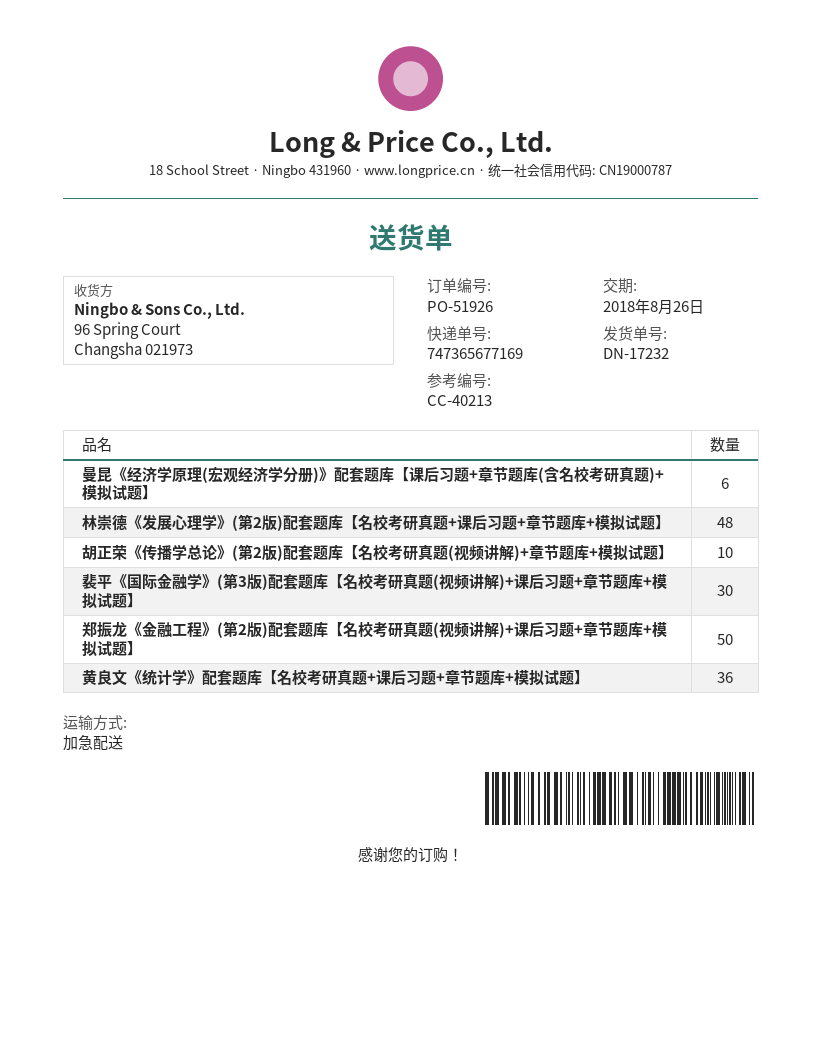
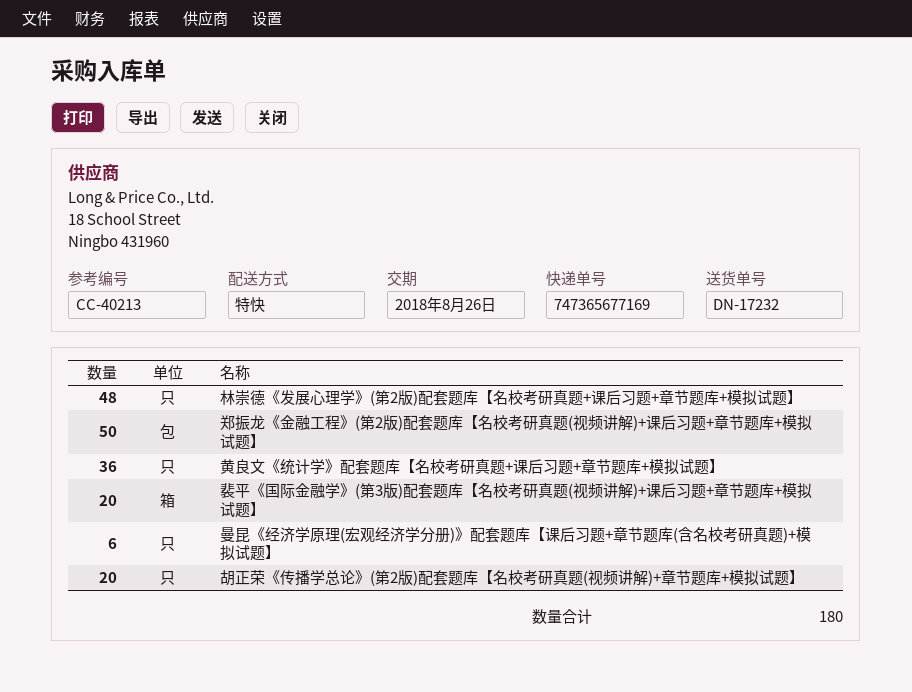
胡正荣《传播学总论》(第2版)配套题库【名校考研真题(视频讲解)+章节题库+模拟试题】: 10 -> 20
裴平《国际金融学》(第3版)配套题库【名校考研真题(视频讲解)+课后习题+章节题库+模拟试题】: 30 -> 20

